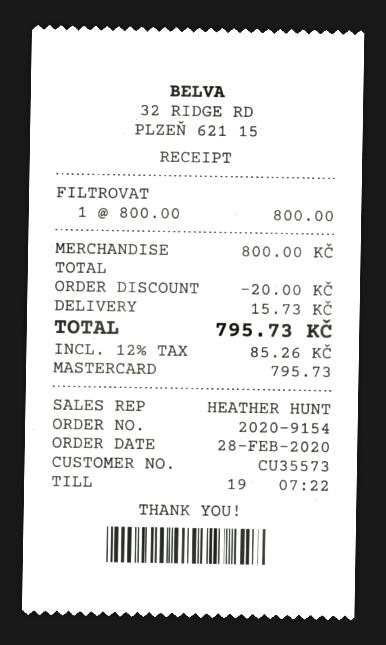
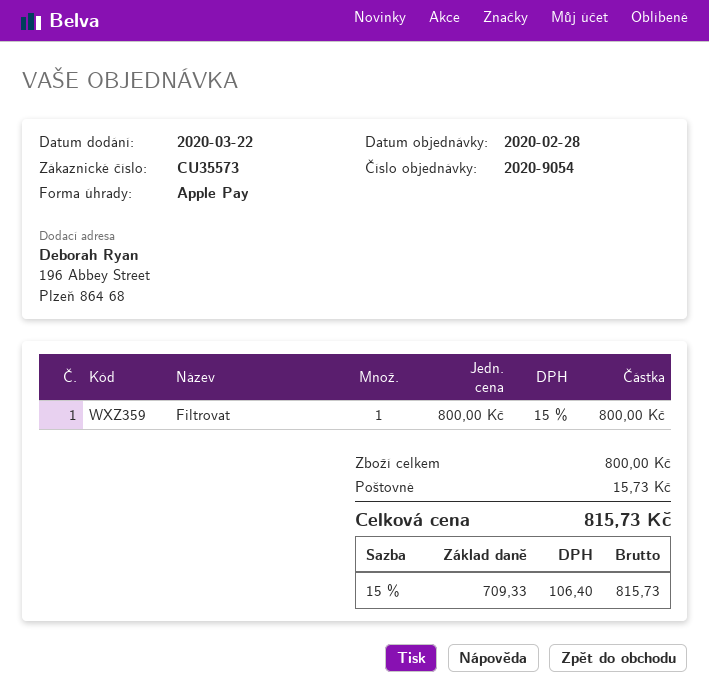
order number: 2020-9154 -> 2020-9054
payment method: Mastercard -> Apple Pay
discount: 20.00 -> none
tax: 12% = 85.26 -> 15% = 106.40
total: 795.73 -> 815.73

